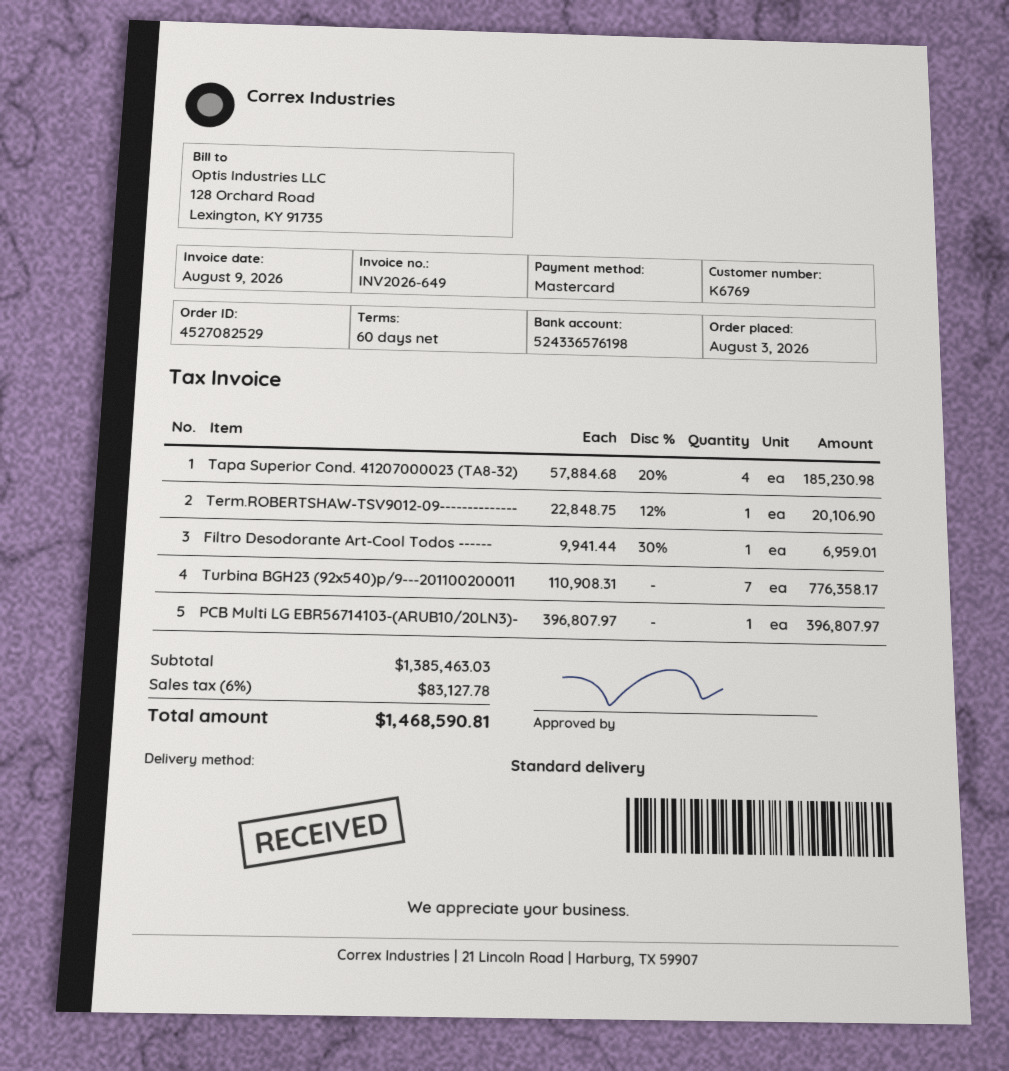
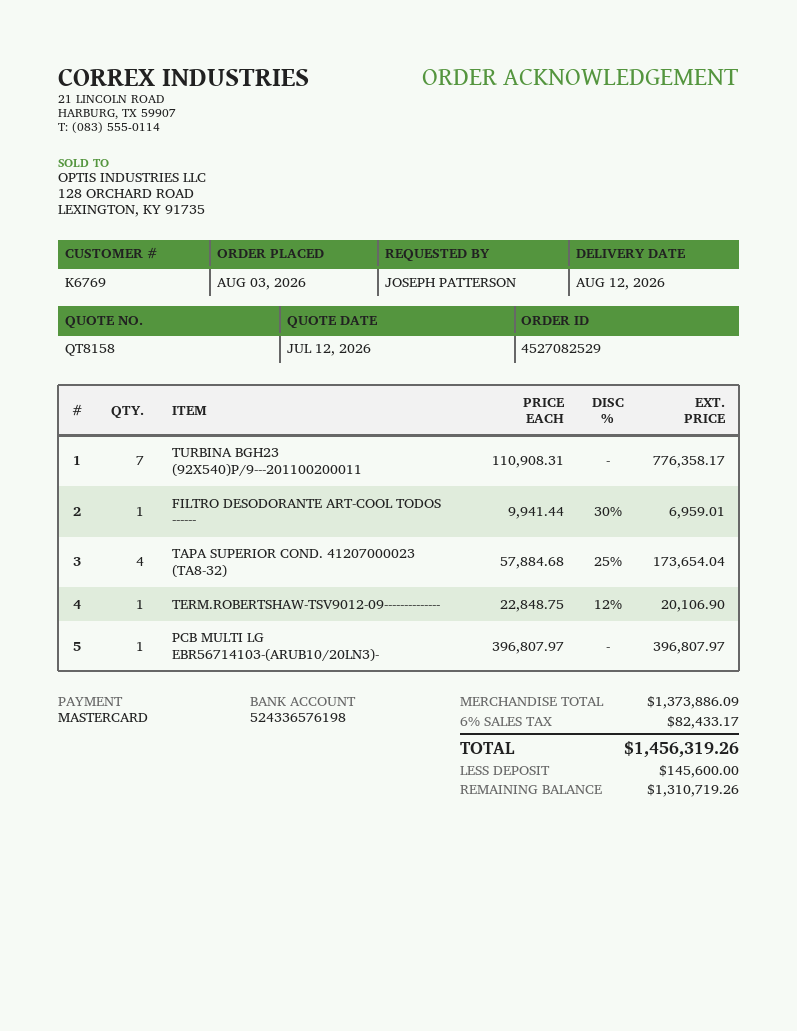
Tapa Superior Cond. 41207000023 (TA8-32): 4 x 57884.68 - 20% = 185230.98 -> 4 x 57884.68 - 25% = 173654.04
subtotal: 1385463.03 -> 1373886.09
tax: 6% = 83127.78 -> 6% = 82433.17
total: 1468590.81 -> 1456319.26

